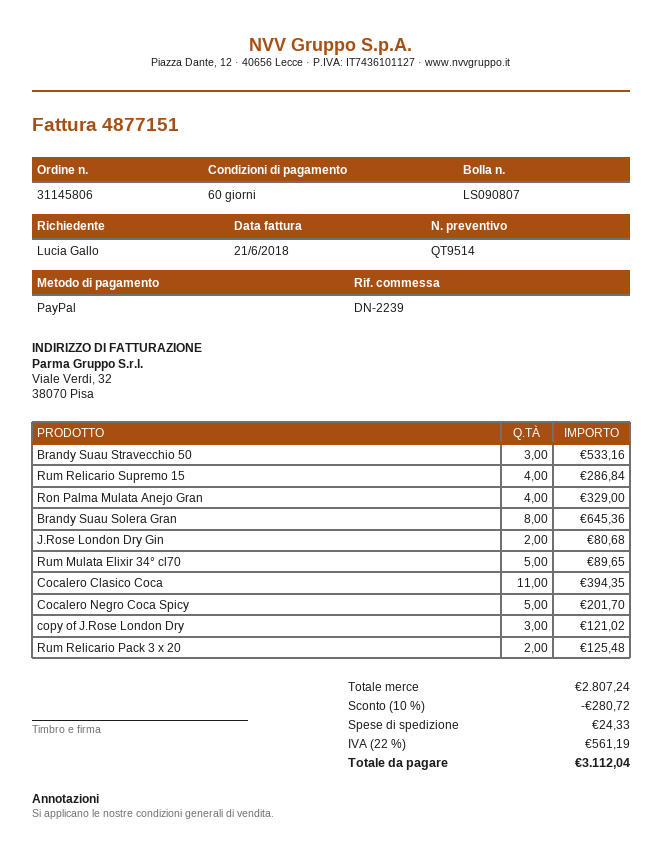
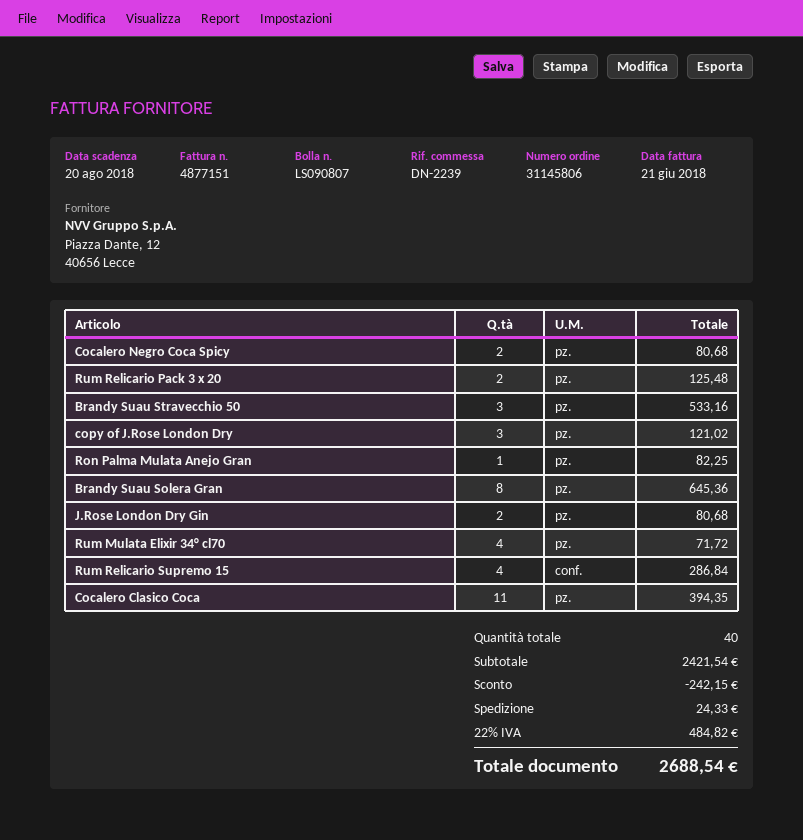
Ron Palma Mulata Anejo Gran: 4 for 329.00 -> 1 for 82.25
Rum Mulata Elixir 34° cl70: 5 for 89.65 -> 4 for 71.72
Cocalero Negro Coca Spicy: 5 for 201.70 -> 2 for 80.68
subtotal: 2807.24 -> 2421.54
discount: 280.72 -> 242.15
tax: 22% = 561.19 -> 22% = 484.82
total: 3112.04 -> 2688.54

